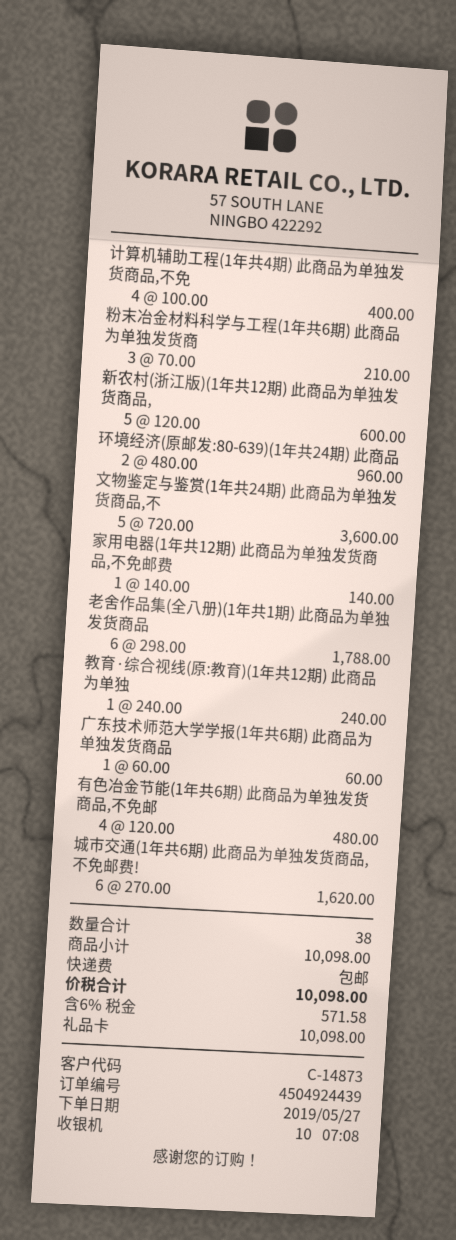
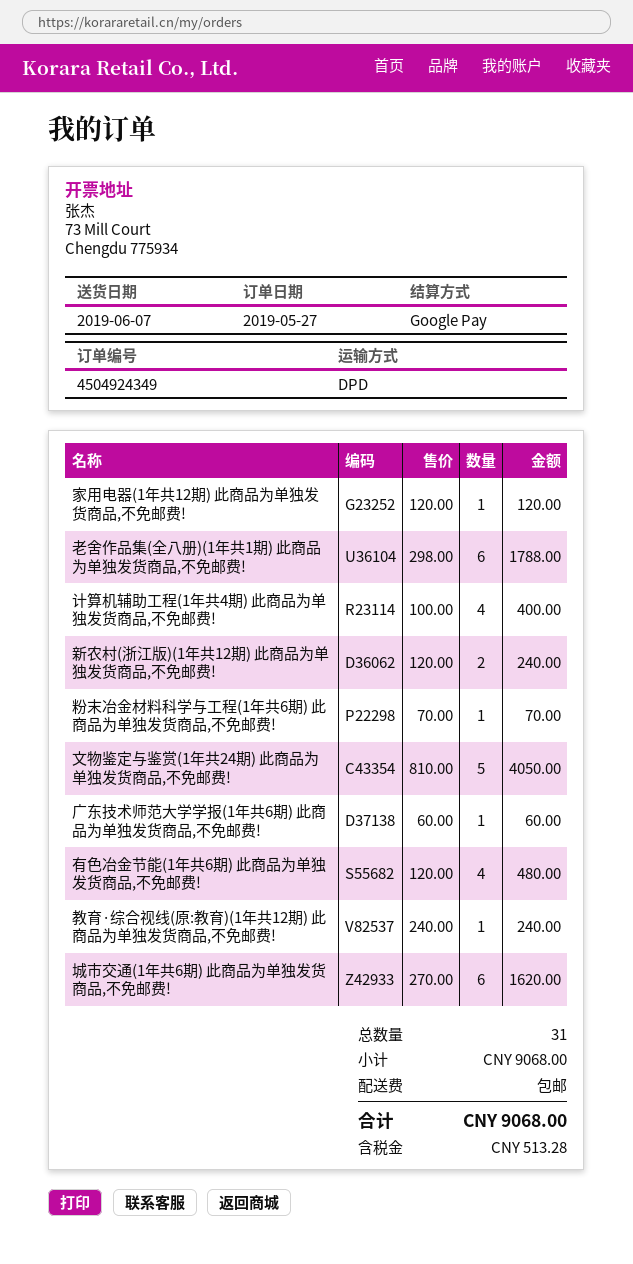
order number: 4504924439 -> 4504924349
payment method: gift card -> Google Pay
粉末冶金材料科学与工程(1年共6期) 此商品为单独发货商: 3 x 70.00 = 210.00 -> 1 x 70.00 = 70.00
新农村(浙江版)(1年共12期) 此商品为单独发货商品,: 5 x 120.00 = 600.00 -> 2 x 120.00 = 240.00
环境经济(原邮发:80-639)(1年共24期) 此商品: 2 x 480.00 = 960.00 -> none
文物鉴定与鉴赏(1年共24期) 此商品为单独发货商品,不: 5 x 720.00 = 3600.00 -> 5 x 810.00 = 4050.00
家用电器(1年共12期) 此商品为单独发货商品,不免邮费: 1 x 140.00 = 140.00 -> 1 x 120.00 = 120.00
total quantity: 38 -> 31
subtotal: 10098.00 -> 9068.00
tax: 571.58 -> 513.28
total: 10098.00 -> 9068.00

